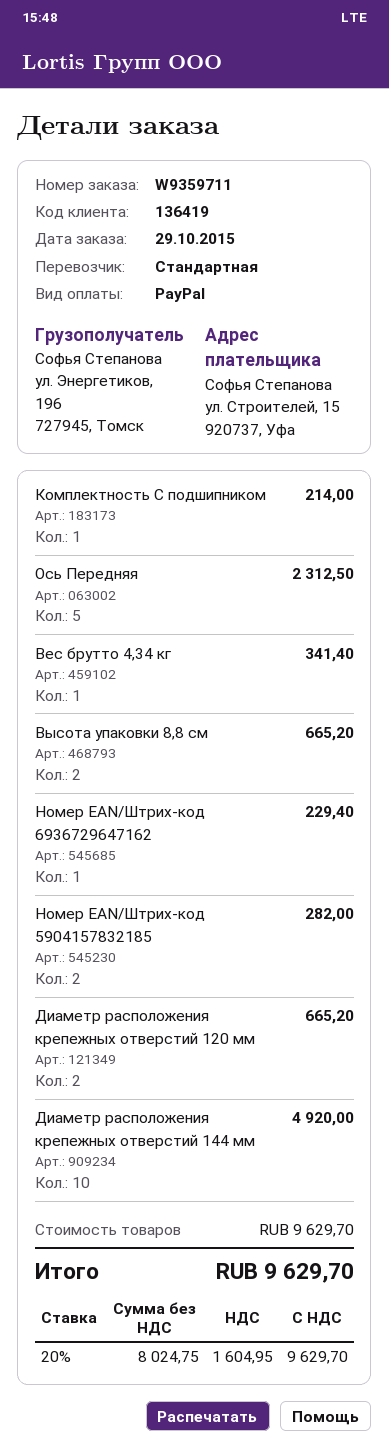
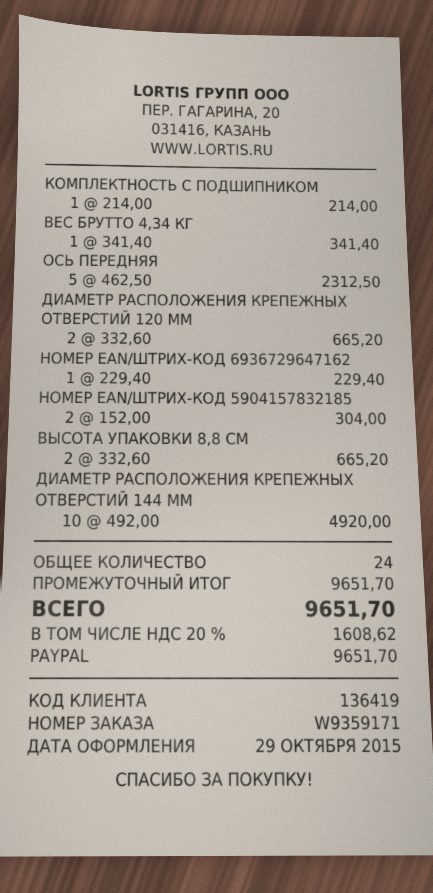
order number: W9359711 -> W9359171
Номер EAN/Штрих-код 5904157832185: 2 for 282.00 -> 2 for 304.00
subtotal: 9629.70 -> 9651.70
tax: 20% = 1604.95 -> 20% = 1608.62
total: 9629.70 -> 9651.70

